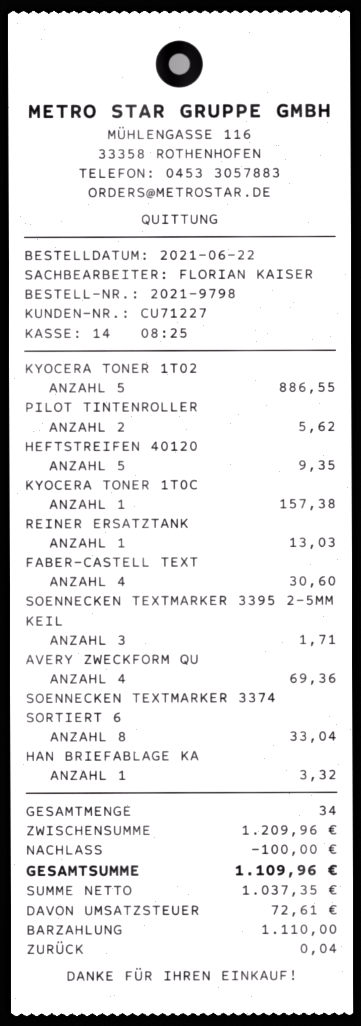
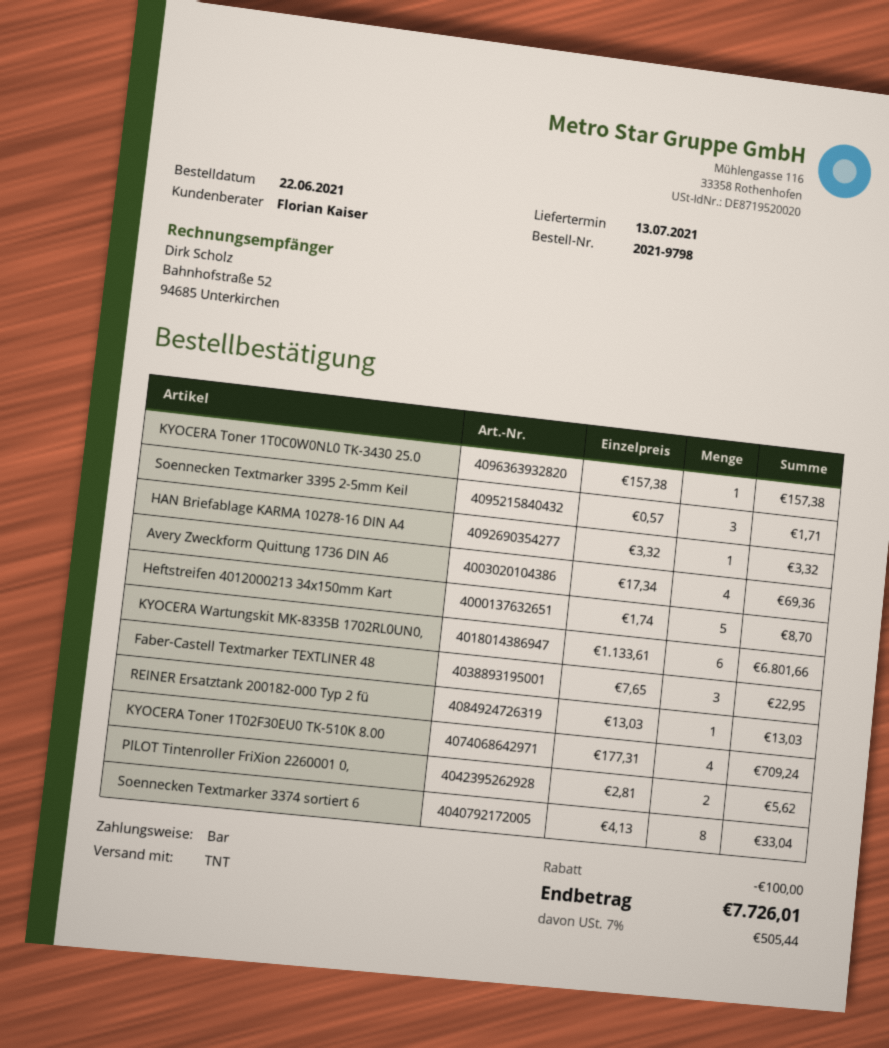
KYOCERA TONER 1T02: 5 for 886.55 -> 4 for 709.24
HEFTSTREIFEN 40120: 5 for 9.35 -> 5 for 8.70
FABER-CASTELL TEXT: 4 for 30.60 -> 3 for 22.95
KYOCERA Wartungskit MK-8335B 1702RL0UN0,: none -> 6 for 6801.66
tax: 72.61 -> 505.44
total: 1109.96 -> 7726.01

